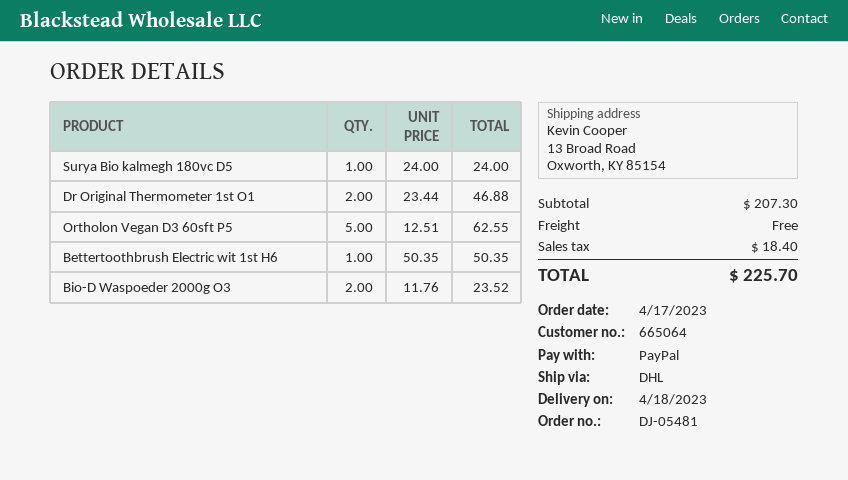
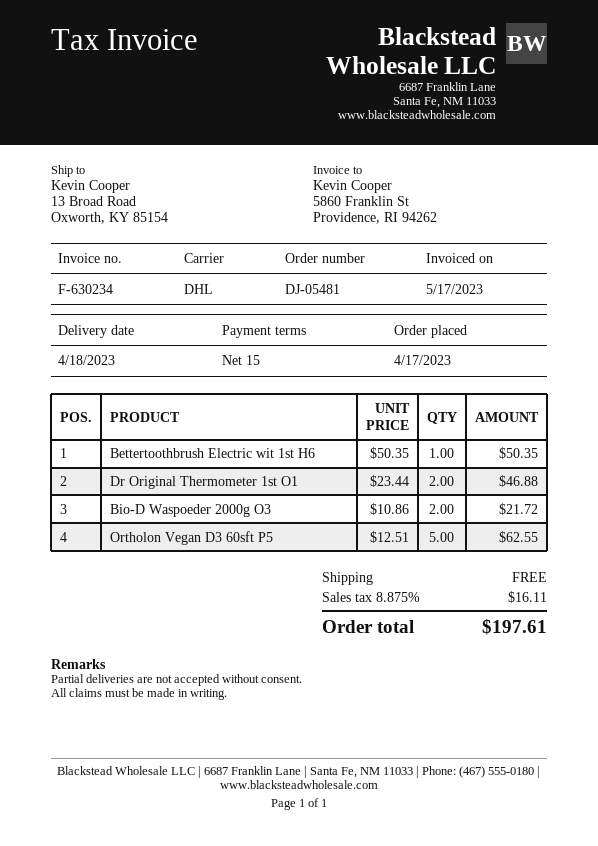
Surya Bio kalmegh 180vc D5: 1 x 24.00 = 24.00 -> none
Bio-D Waspoeder 2000g O3: 2 x 11.76 = 23.52 -> 2 x 10.86 = 21.72
tax: 18.40 -> 16.11
total: 225.70 -> 197.61

